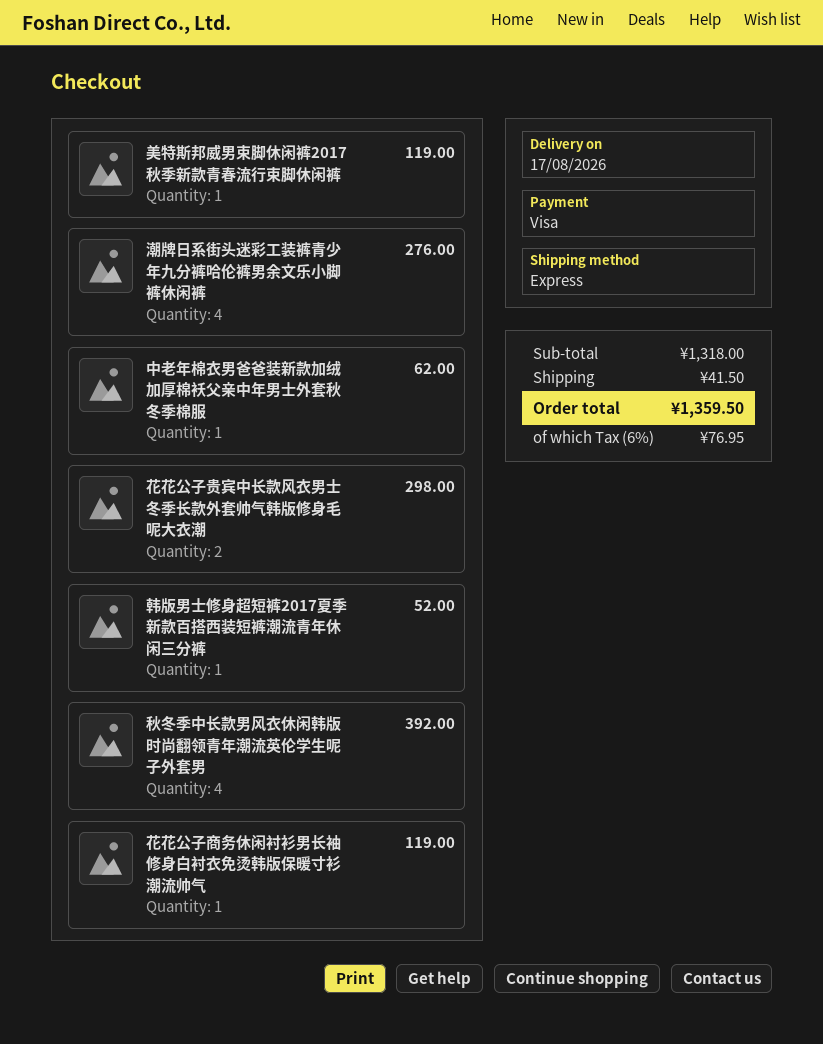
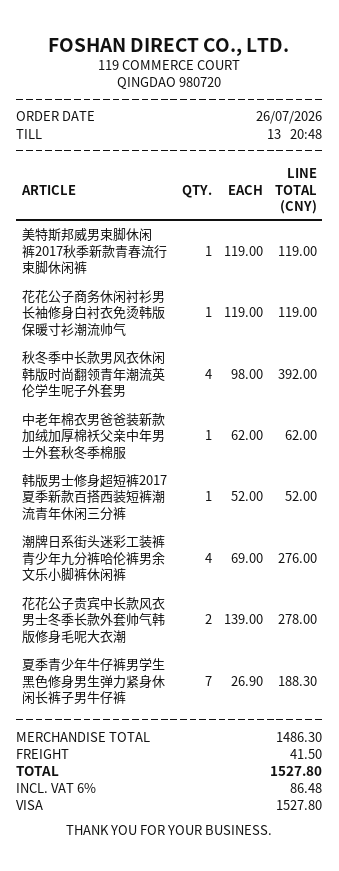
花花公子贵宾中长款风衣男士冬季长款外套帅气韩版修身毛呢大衣潮: 2 for 298.00 -> 2 for 278.00
夏季青少年牛仔裤男学生黑色修身男生弹力紧身休闲长裤子男牛仔裤: none -> 7 for 188.30
subtotal: 1318.00 -> 1486.30
tax: 6% = 76.95 -> 6% = 86.48
total: 1359.50 -> 1527.80

